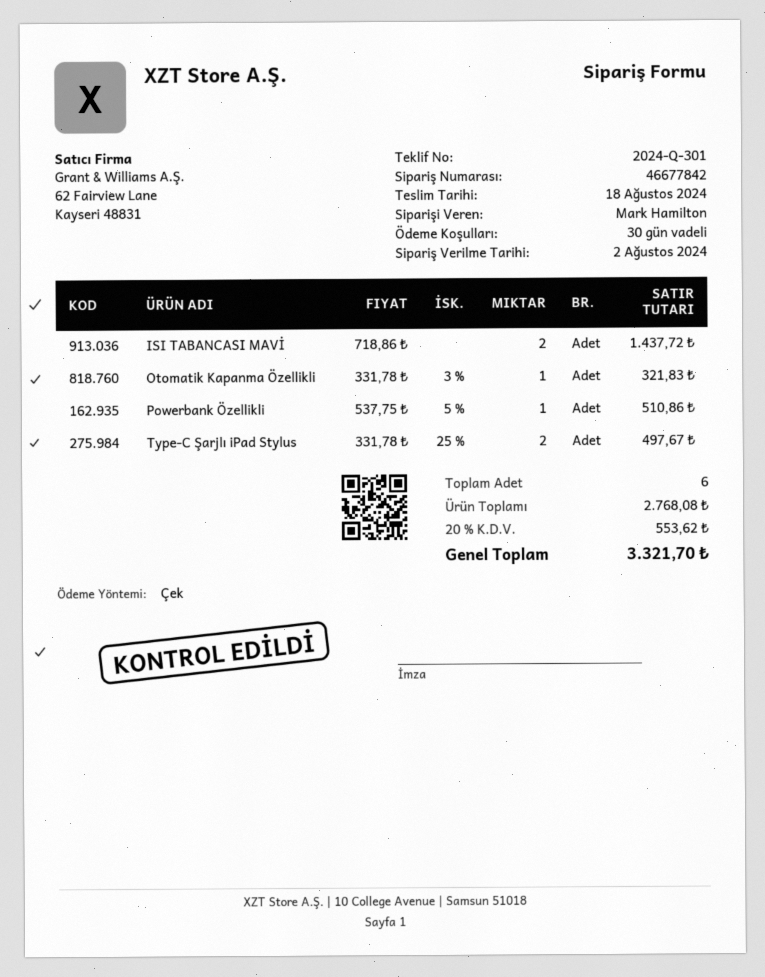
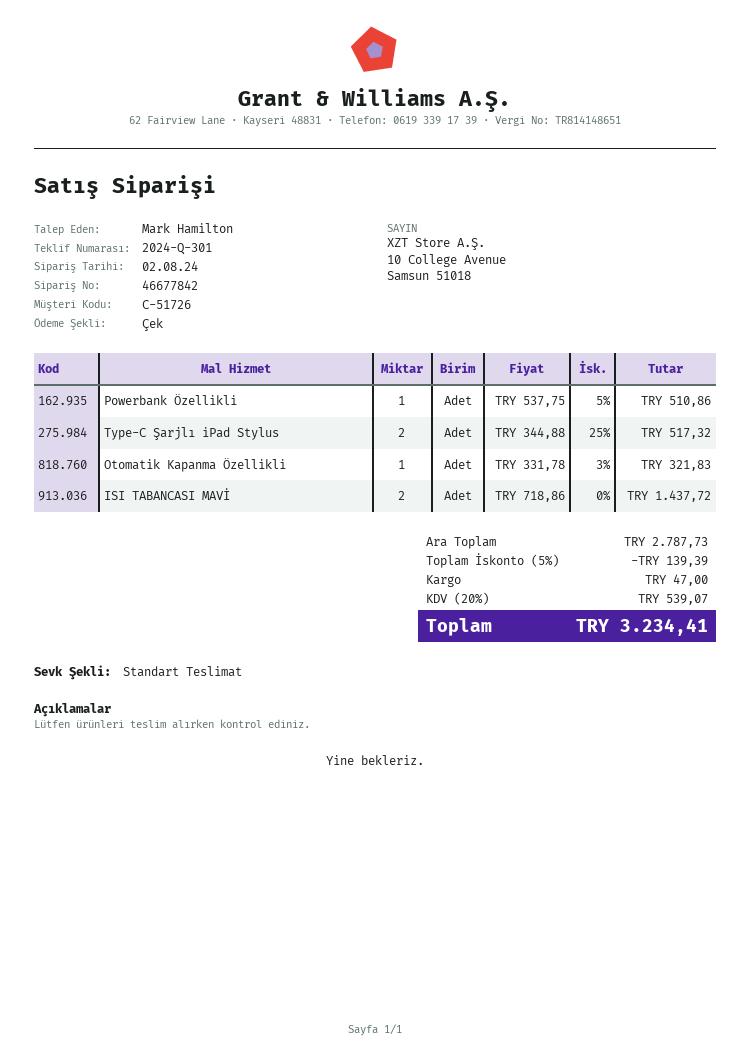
Type-C Şarjlı iPad Stylus: 2 x 331.78 - 25% = 497.67 -> 2 x 344.88 - 25% = 517.32
subtotal: 2768.08 -> 2787.73
discount: none -> 5% = 139.39
shipping: none -> 47.00
tax: 20% = 553.62 -> 20% = 539.07
total: 3321.70 -> 3234.41

